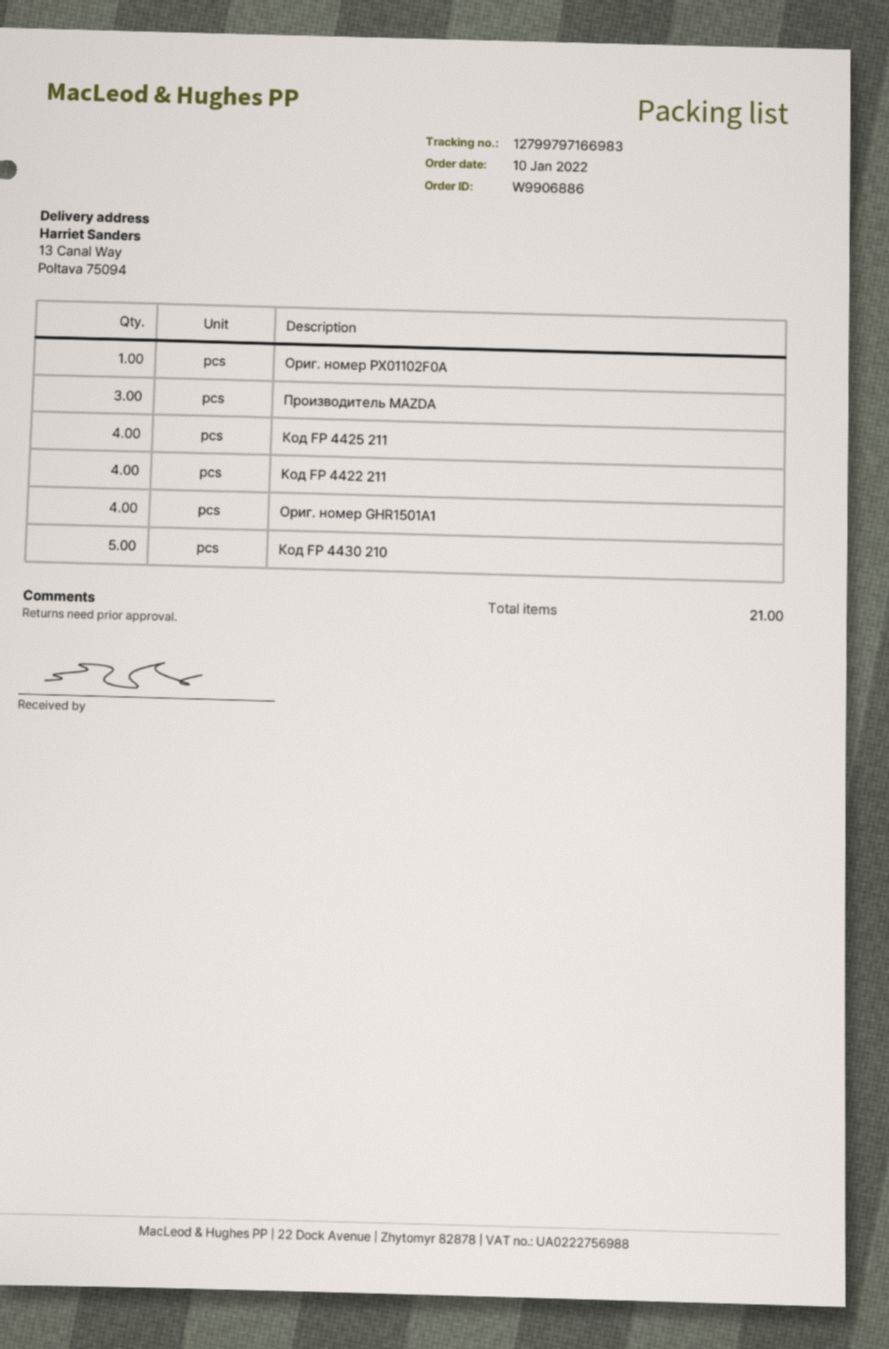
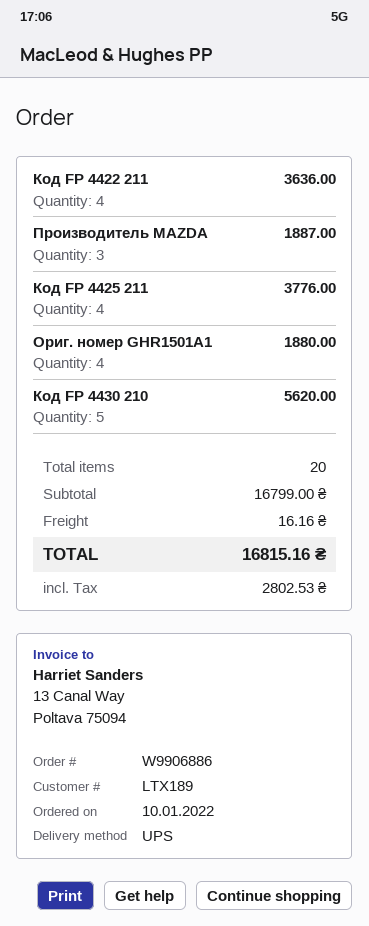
Ориг. номер PX01102F0A: 1 -> none
total quantity: 21 -> 20

